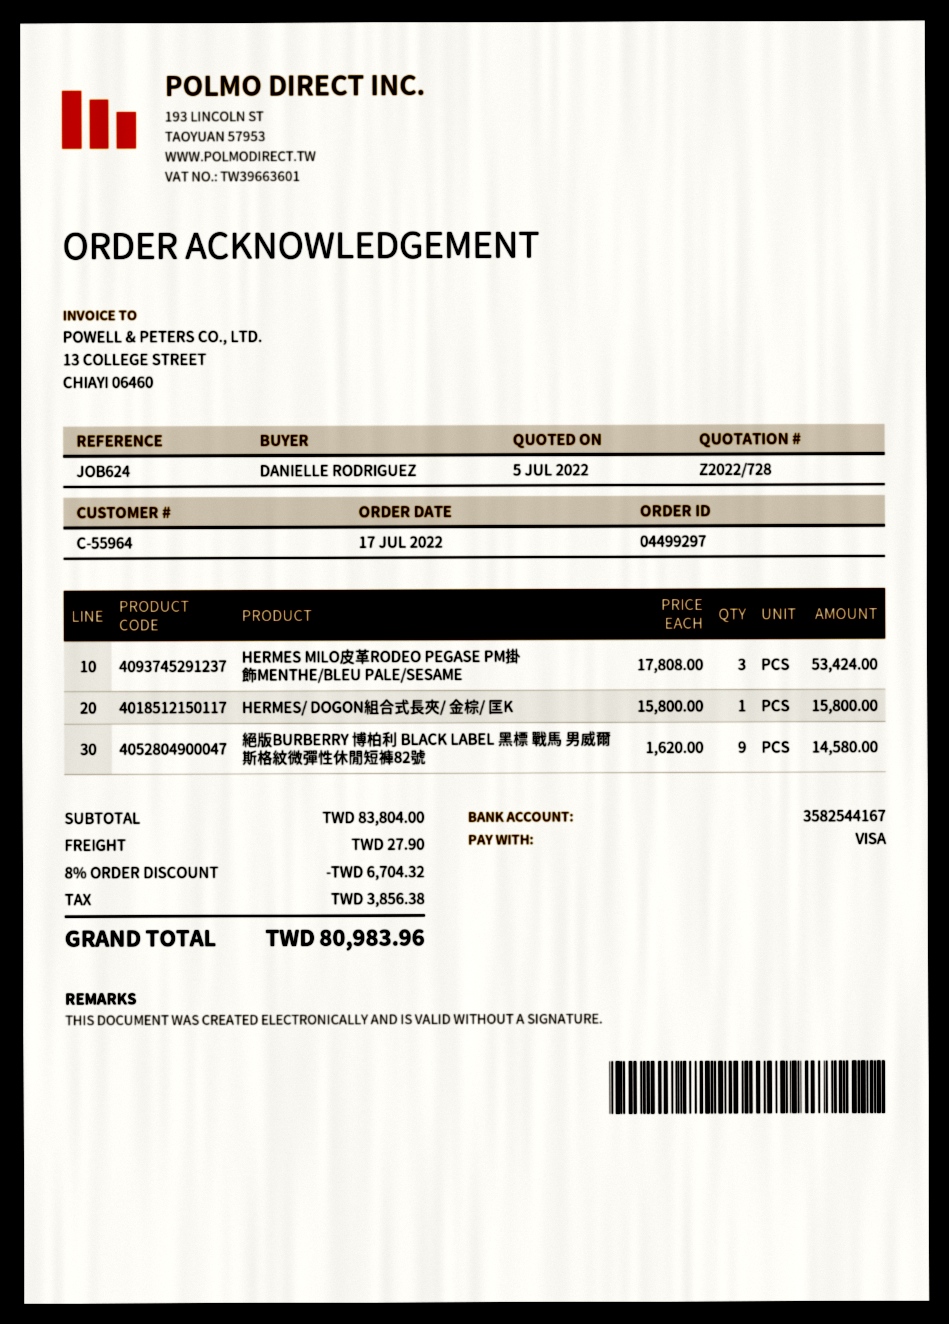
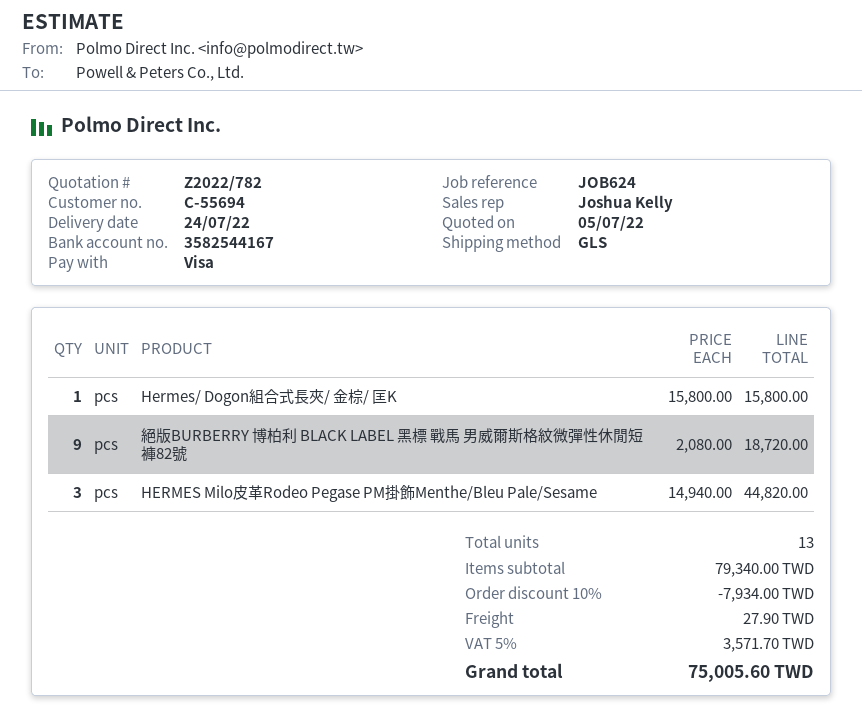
quote number: Z2022/728 -> Z2022/782
customer number: C-55964 -> C-55694
HERMES MILO皮革RODEO PEGASE PM掛飾MENTHE/BLEU PALE/SESAME: 3 x 17808.00 = 53424.00 -> 3 x 14940.00 = 44820.00
絕版BURBERRY 博柏利 BLACK LABEL 黑標 戰馬 男威爾斯格紋微彈性休閒短褲82號: 9 x 1620.00 = 14580.00 -> 9 x 2080.00 = 18720.00
subtotal: 83804.00 -> 79340.00
discount: 8% = 6704.32 -> 10% = 7934.00
tax: 3856.38 -> 3571.70
total: 80983.96 -> 75005.60

